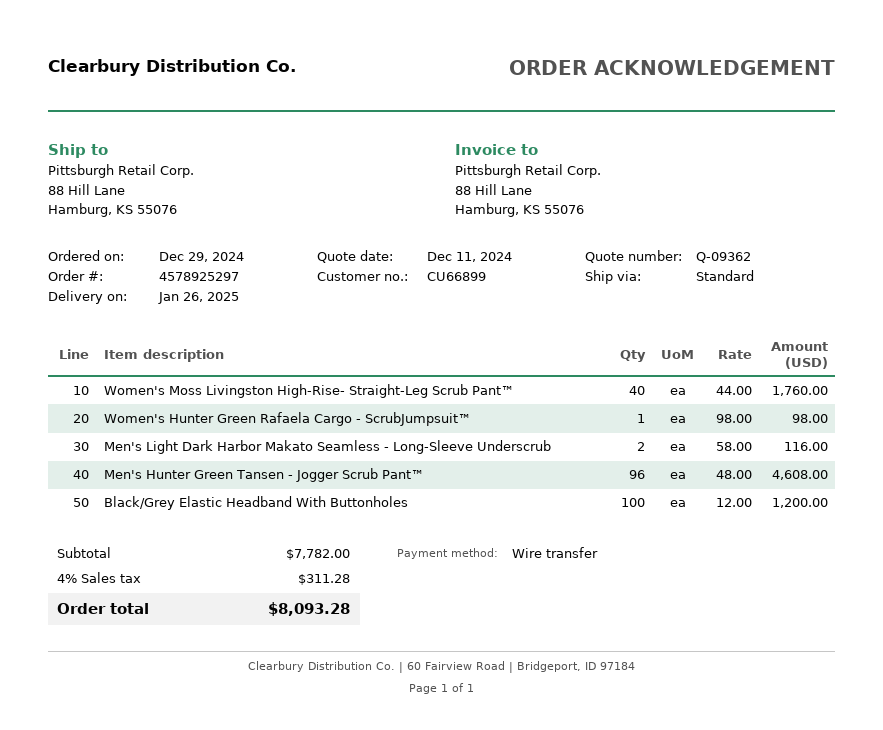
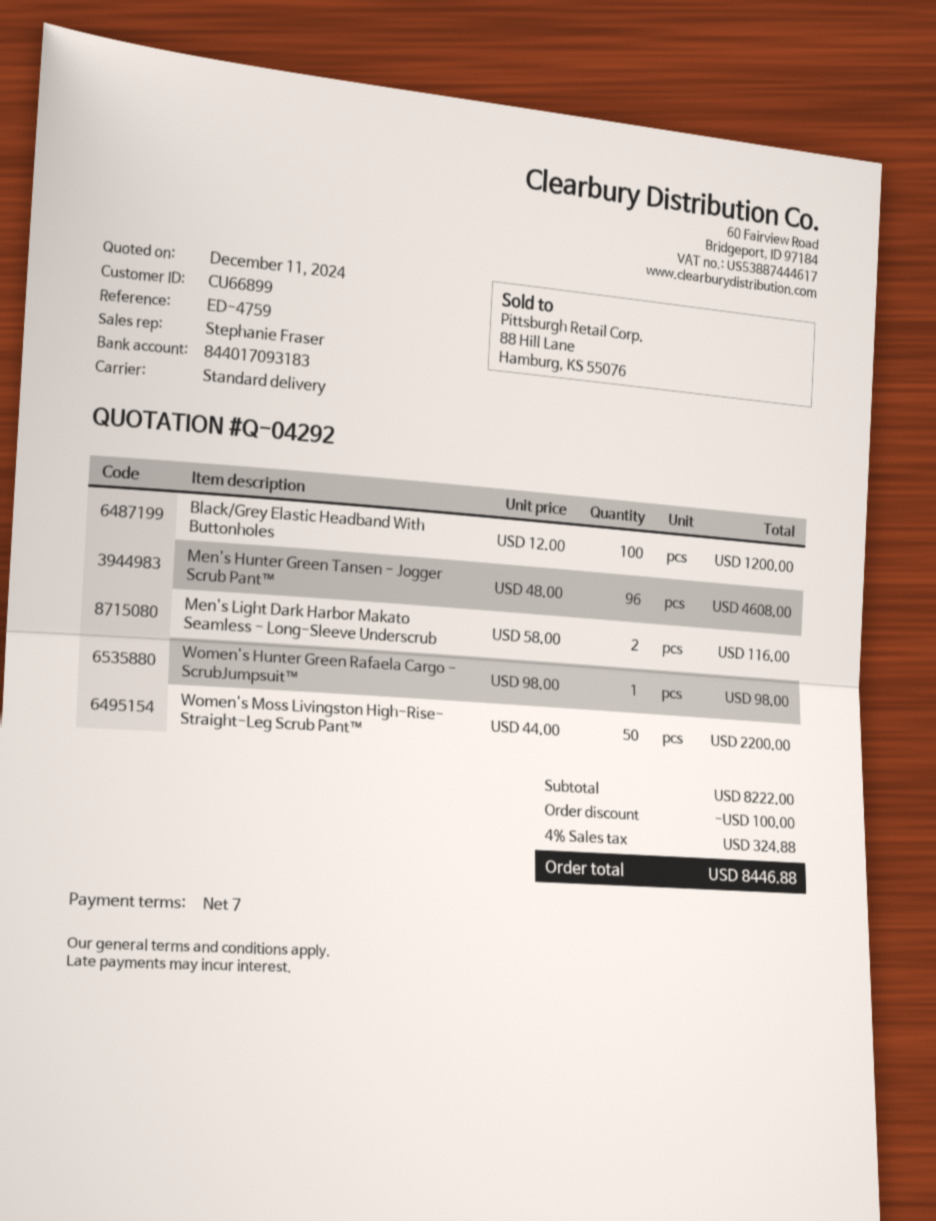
quote number: Q-09362 -> Q-04292
Women's Moss Livingston High-Rise- Straight-Leg Scrub Pant™: 40 x 44.00 = 1760.00 -> 50 x 44.00 = 2200.00
subtotal: 7782.00 -> 8222.00
discount: none -> 100.00
tax: 4% = 311.28 -> 4% = 324.88
total: 8093.28 -> 8446.88

